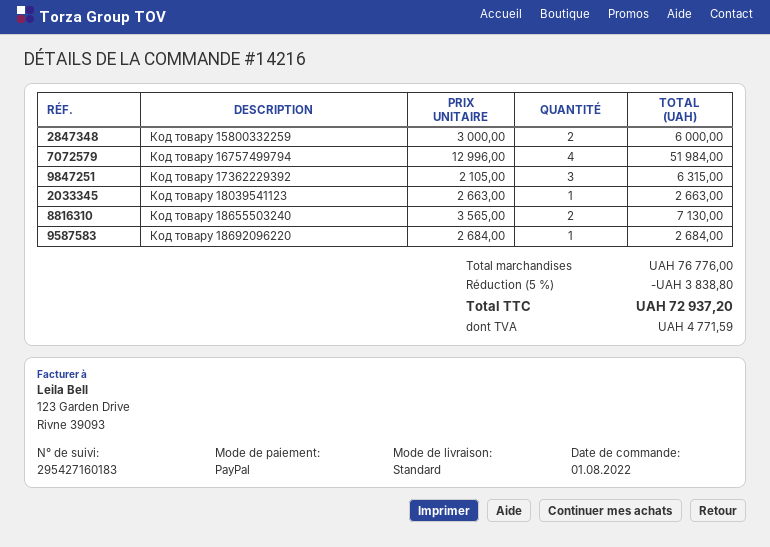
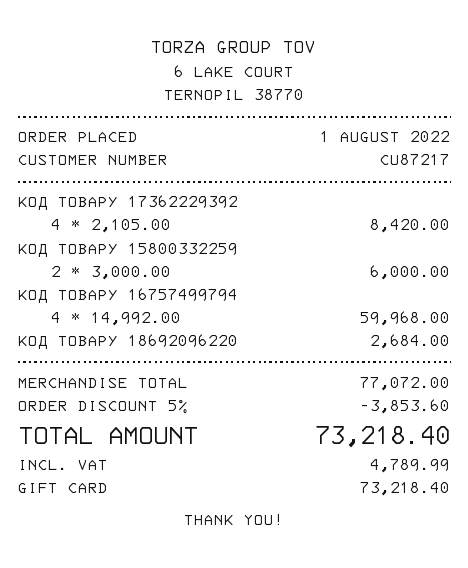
payment method: PayPal -> gift card
Код товару 16757499794: 4 x 12996.00 = 51984.00 -> 4 x 14992.00 = 59968.00
Код товару 17362229392: 3 x 2105.00 = 6315.00 -> 4 x 2105.00 = 8420.00
Код товару 18039541123: 1 x 2663.00 = 2663.00 -> none
Код товару 18655503240: 2 x 3565.00 = 7130.00 -> none
subtotal: 76776.00 -> 77072.00
discount: 5% = 3838.80 -> 5% = 3853.60
tax: 4771.59 -> 4789.99
total: 72937.20 -> 73218.40

